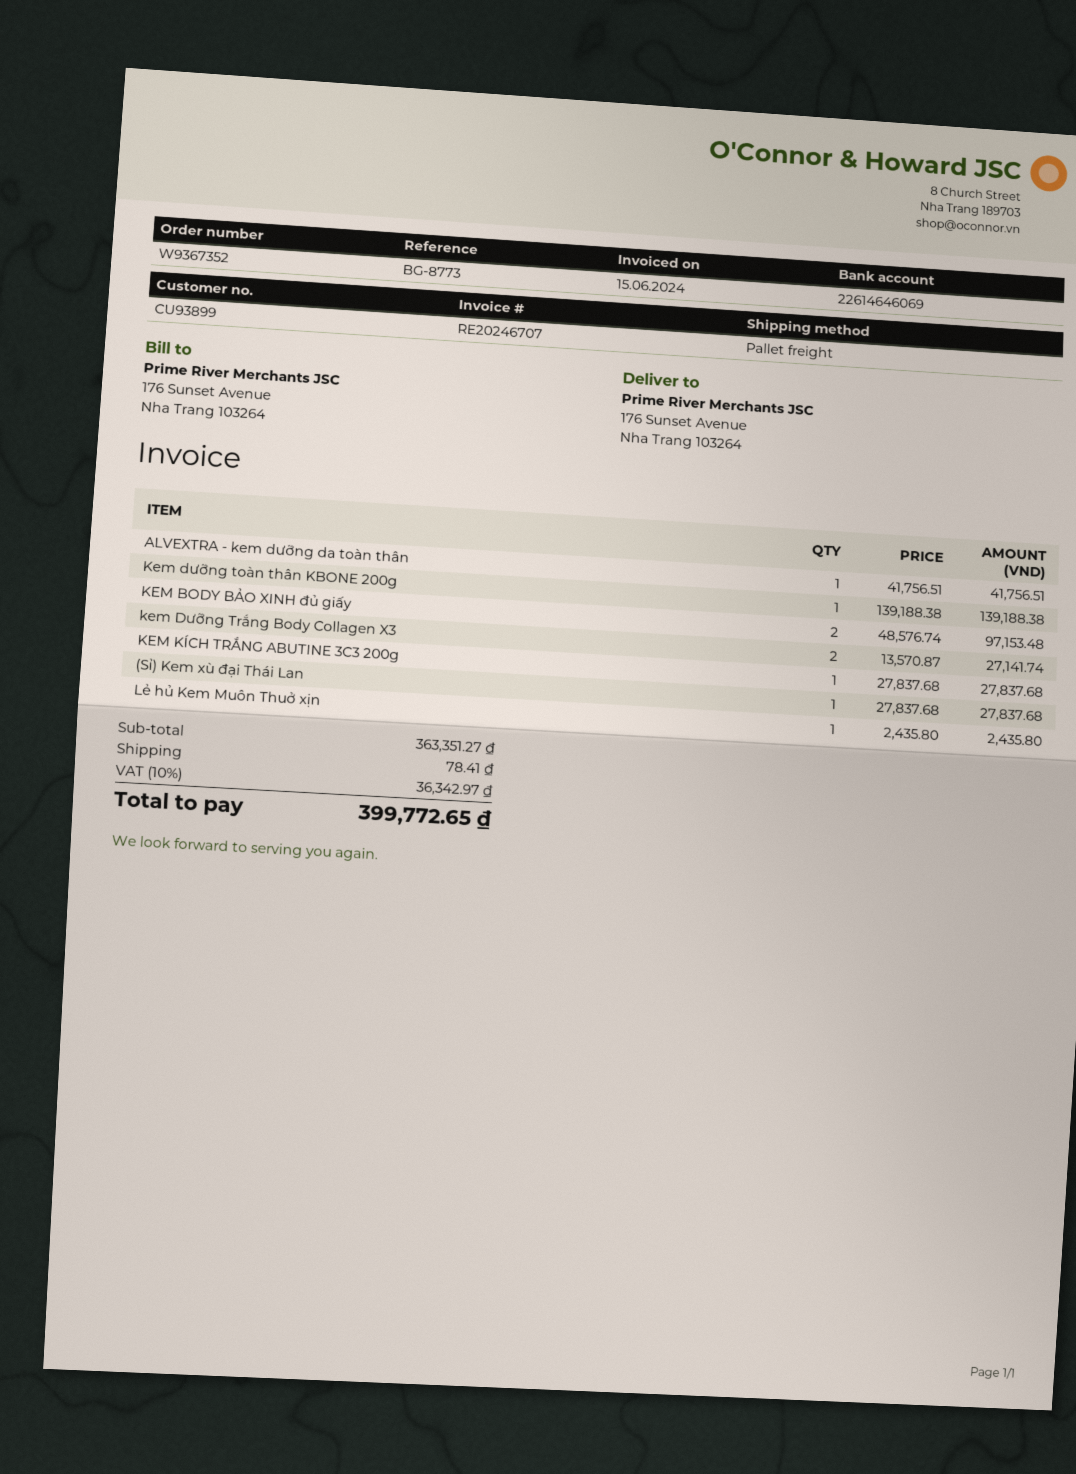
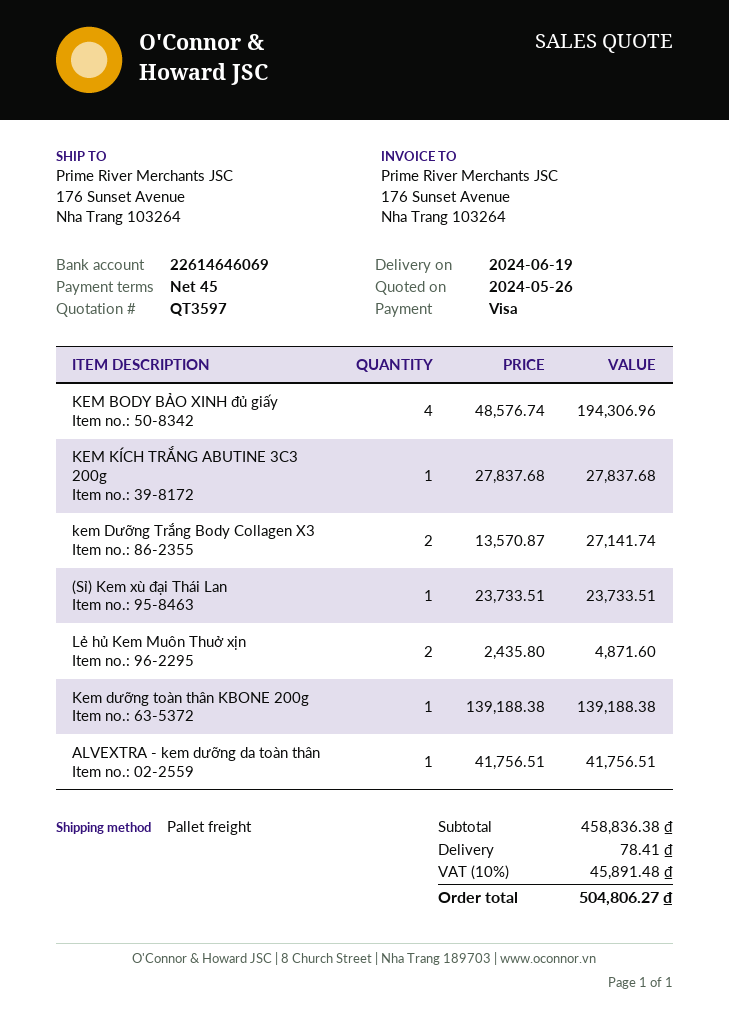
KEM BODY BẢO XINH đủ giấy: 2 x 48576.74 = 97153.48 -> 4 x 48576.74 = 194306.96
(Sỉ) Kem xù đại Thái Lan: 1 x 27837.68 = 27837.68 -> 1 x 23733.51 = 23733.51
Lẻ hủ Kem Muôn Thuở xịn: 1 x 2435.80 = 2435.80 -> 2 x 2435.80 = 4871.60
subtotal: 363351.27 -> 458836.38
tax: 10% = 36342.97 -> 10% = 45891.48
total: 399772.65 -> 504806.27

